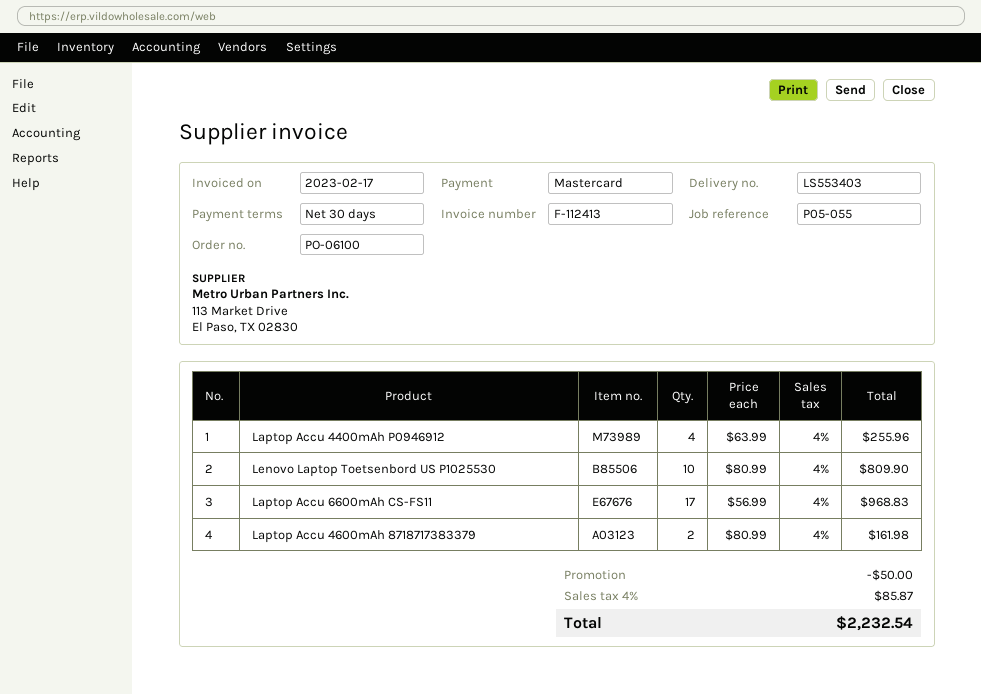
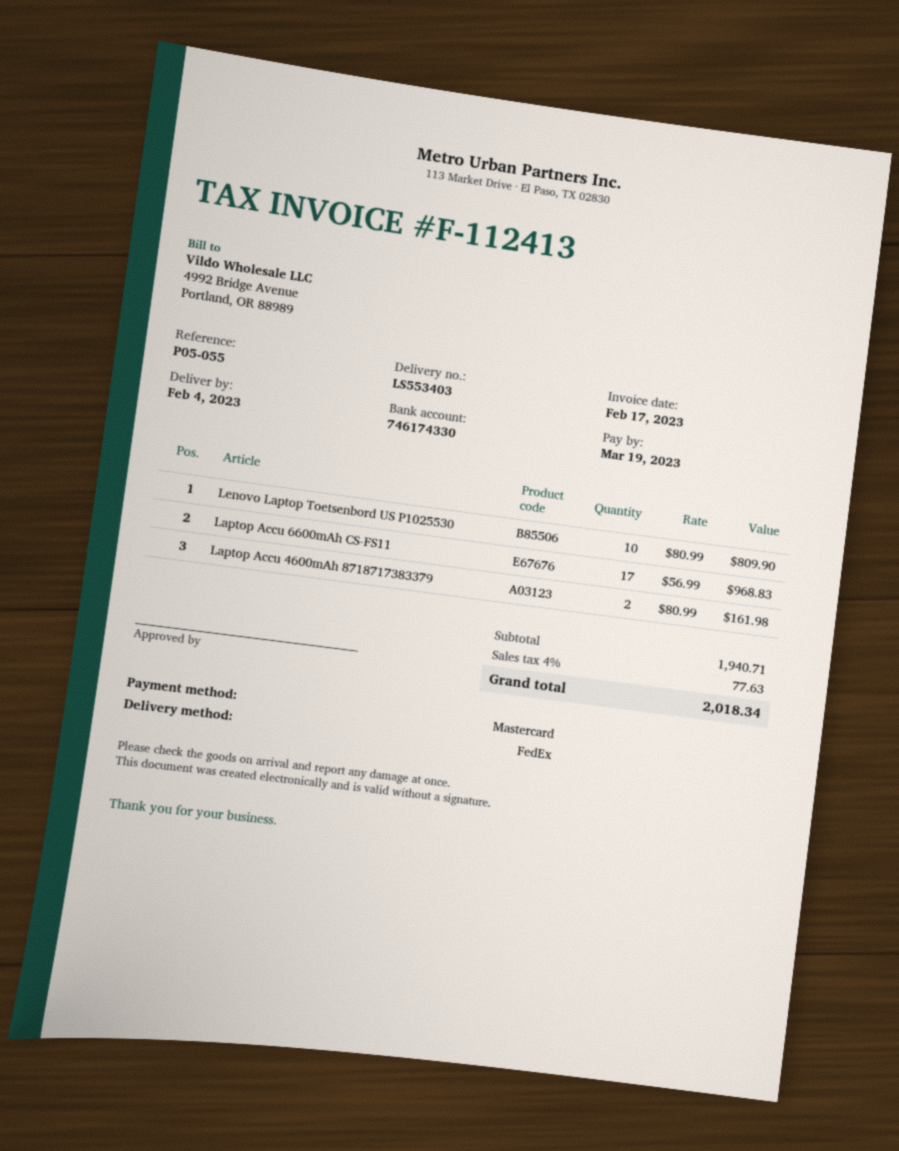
Laptop Accu 4400mAh P0946912: 4 x 63.99 = 255.96 -> none
discount: 50.00 -> none
tax: 4% = 85.87 -> 4% = 77.63
total: 2232.54 -> 2018.34

